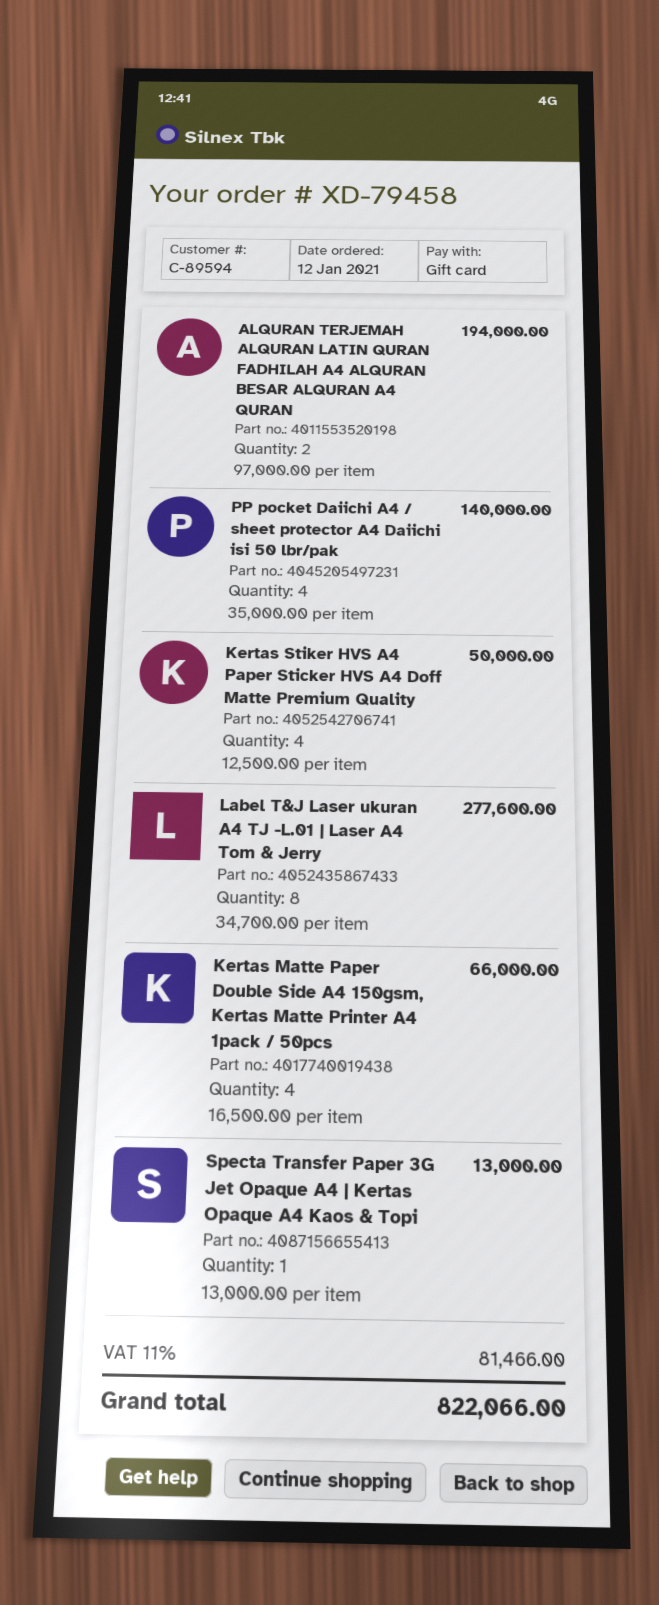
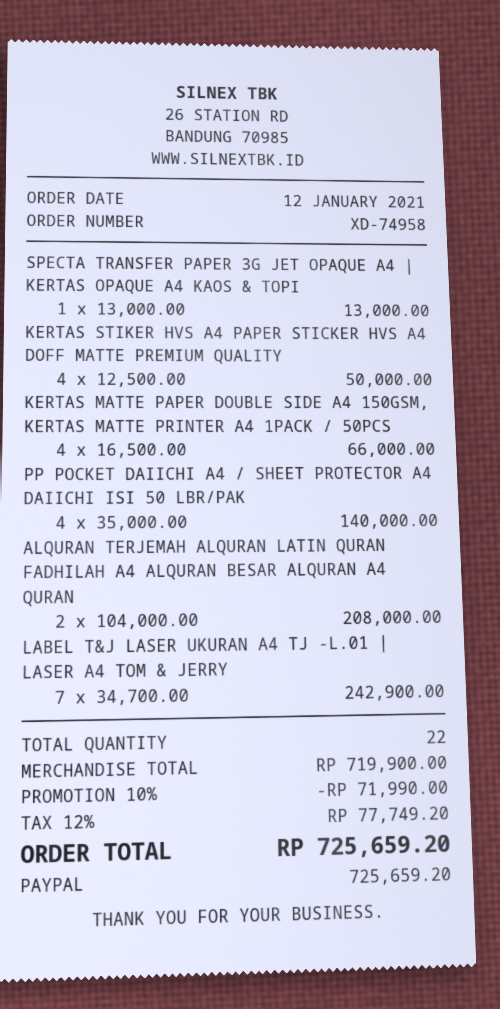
order number: XD-79458 -> XD-74958
payment method: gift card -> PayPal
ALQURAN TERJEMAH ALQURAN LATIN QURAN FADHILAH A4 ALQURAN BESAR ALQURAN A4 QURAN: 2 x 97000.00 = 194000.00 -> 2 x 104000.00 = 208000.00
Label T&J Laser ukuran A4 TJ -L.01 | Laser A4 Tom & Jerry: 8 x 34700.00 = 277600.00 -> 7 x 34700.00 = 242900.00
discount: none -> 10% = 71990.00
tax: 11% = 81466.00 -> 12% = 77749.20
total: 822066.00 -> 725659.20

